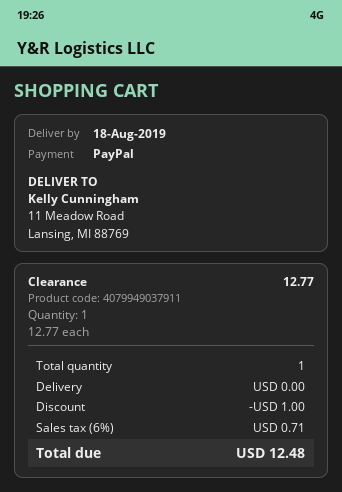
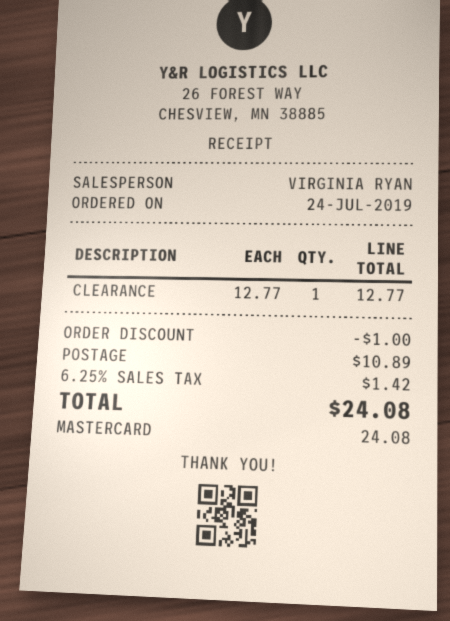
payment method: PayPal -> Mastercard
shipping: 0.00 -> 10.89
tax: 6% = 0.71 -> 6.25% = 1.42
total: 12.48 -> 24.08

